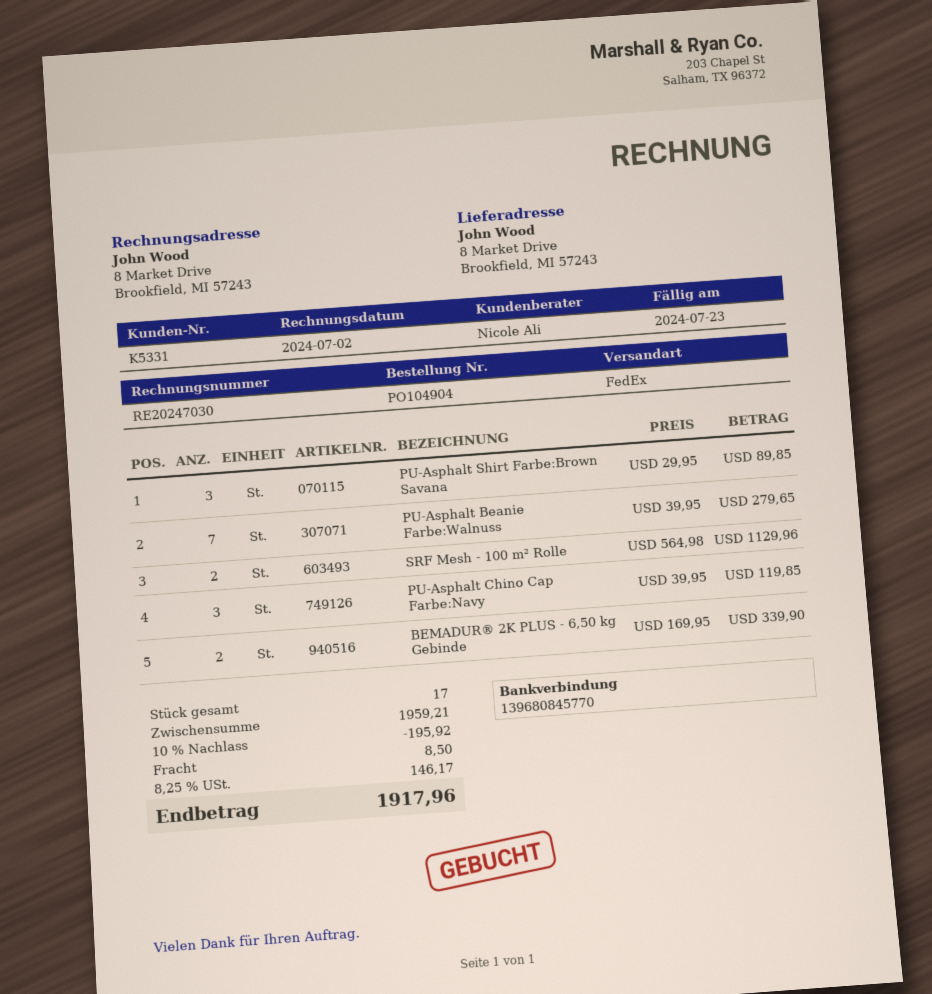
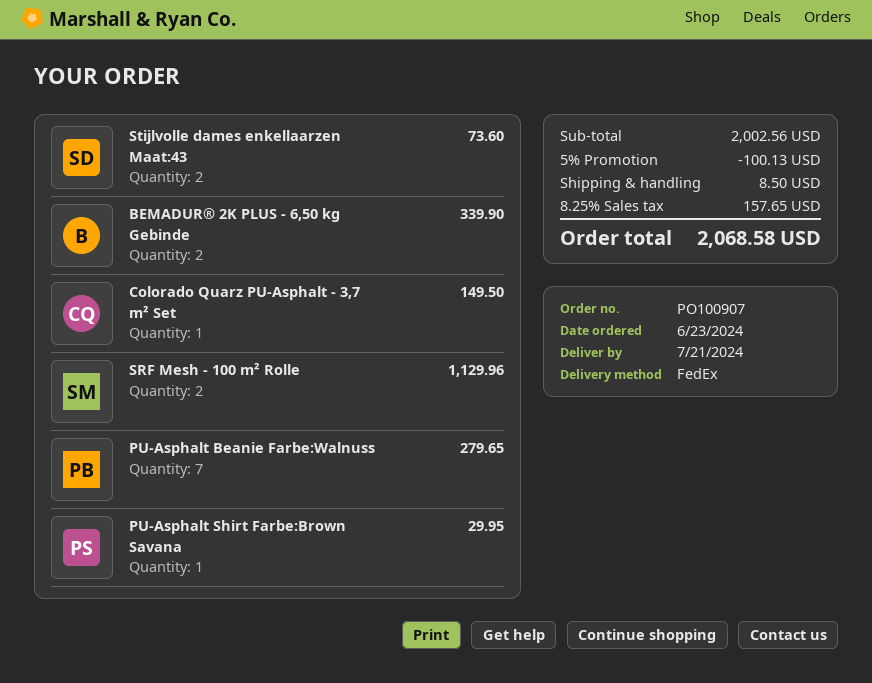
order number: PO104904 -> PO100907
PU-Asphalt Shirt Farbe:Brown Savana: 3 for 89.85 -> 1 for 29.95
PU-Asphalt Chino Cap Farbe:Navy: 3 for 119.85 -> none
Stijlvolle dames enkellaarzen Maat:43: none -> 2 for 73.60
Colorado Quarz PU-Asphalt - 3,7 m² Set: none -> 1 for 149.50
subtotal: 1959.21 -> 2002.56
discount: 10% = 195.92 -> 5% = 100.13
tax: 8.25% = 146.17 -> 8.25% = 157.65
total: 1917.96 -> 2068.58

